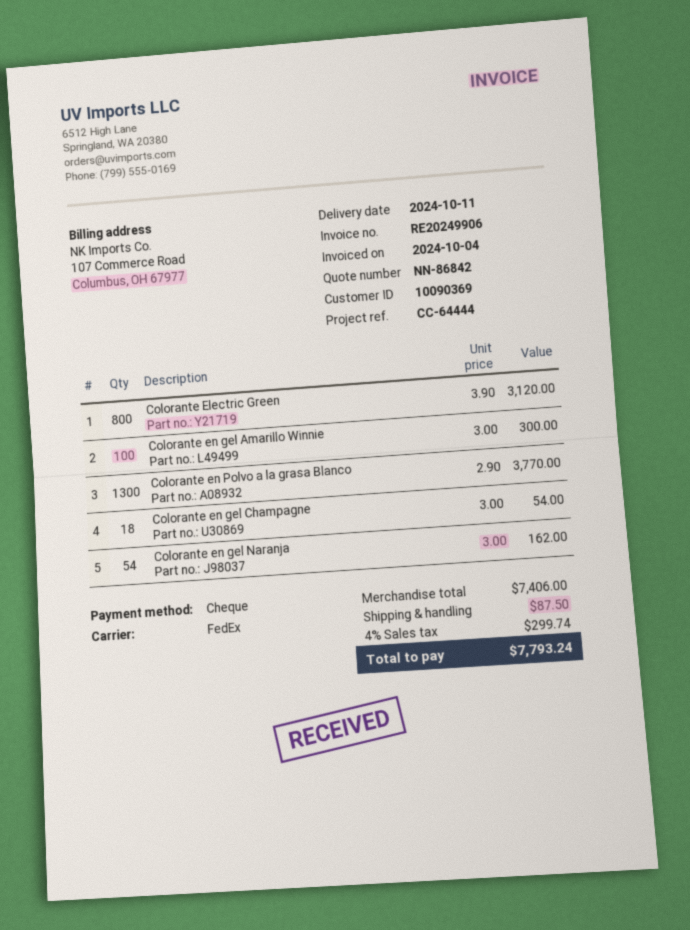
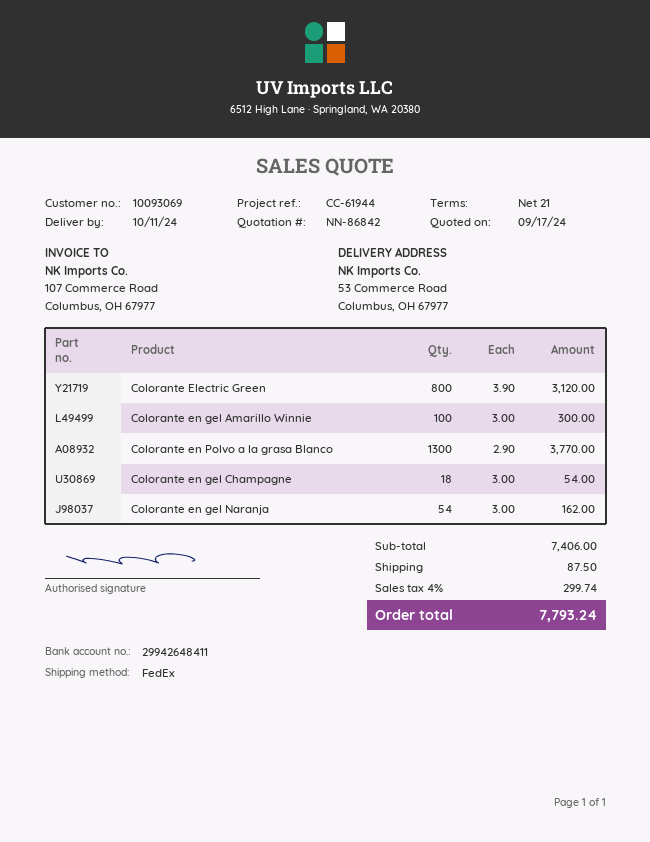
customer number: 10090369 -> 10093069
reference: CC-64444 -> CC-61944

